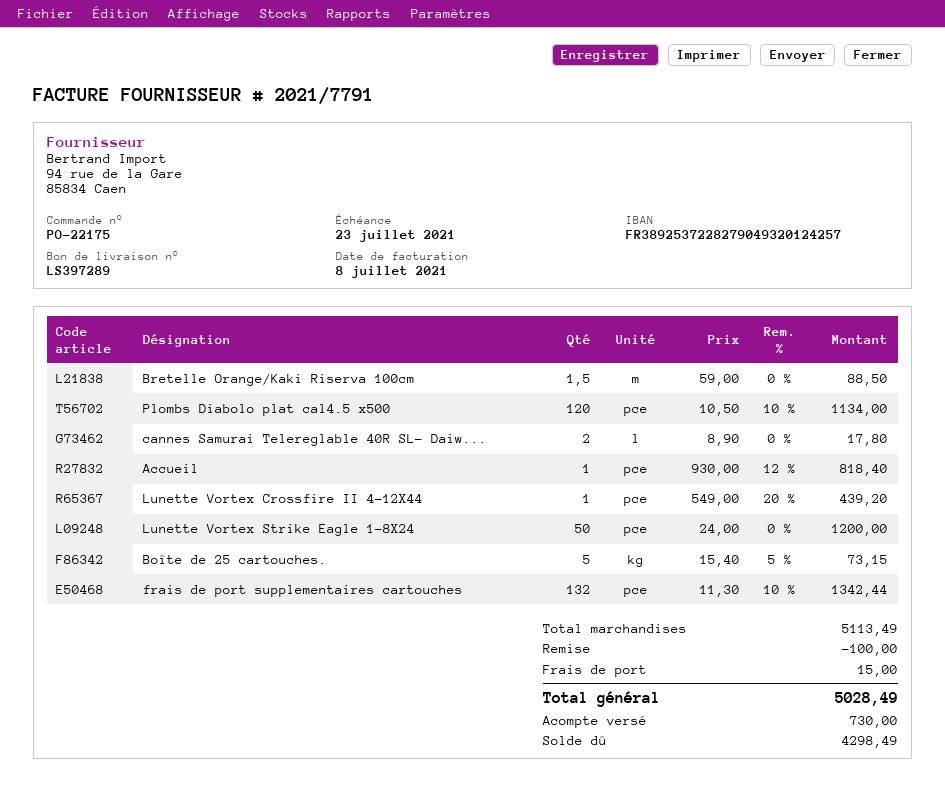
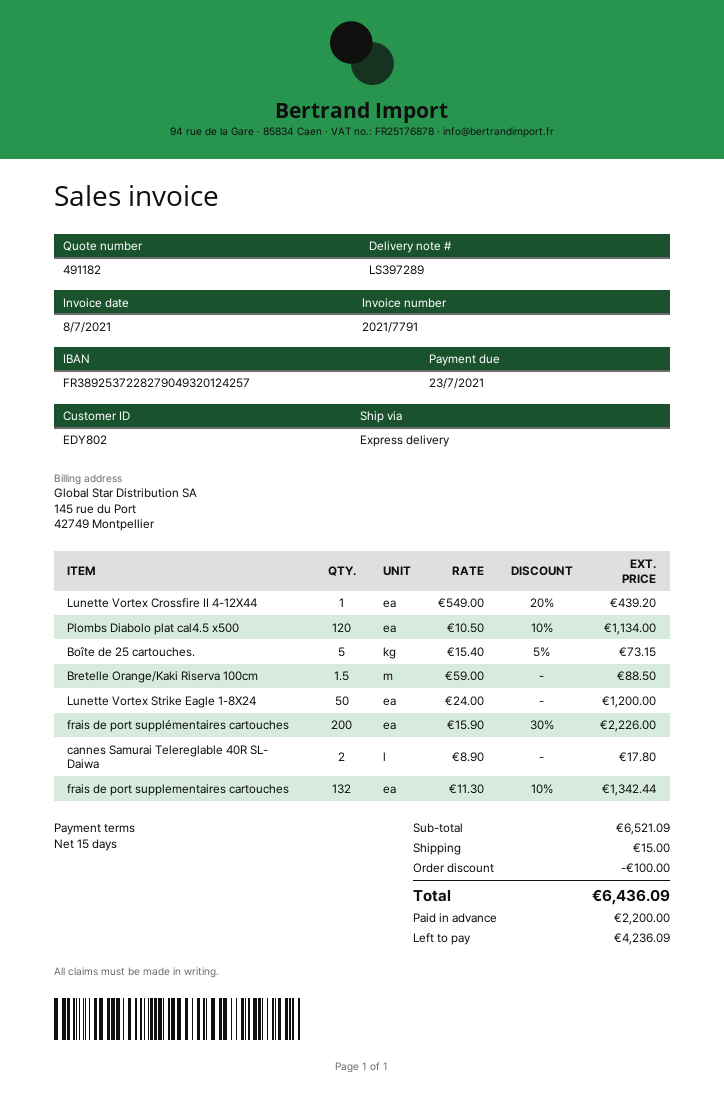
Accueil: 1 x 930.00 - 12% = 818.40 -> none
frais de port supplémentaires cartouches: none -> 200 x 15.90 - 30% = 2226.00
subtotal: 5113.49 -> 6521.09
total: 5028.49 -> 6436.09
deposit: 730.00 -> 2200.00
balance: 4298.49 -> 4236.09

